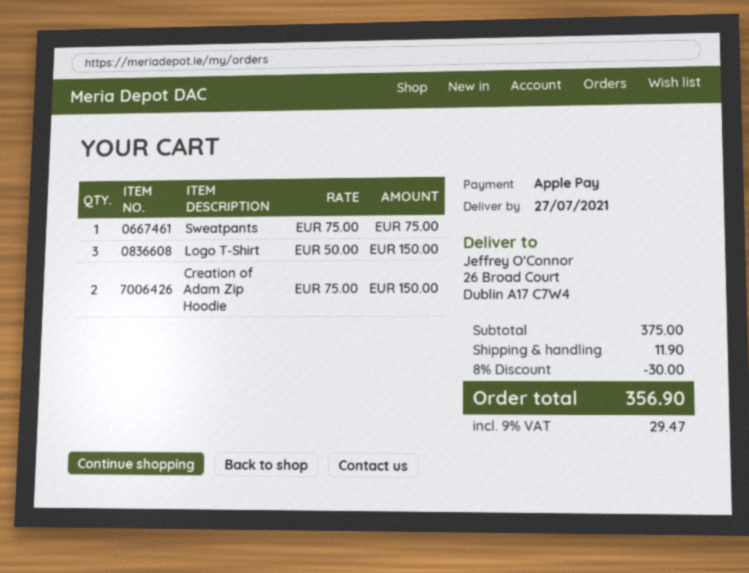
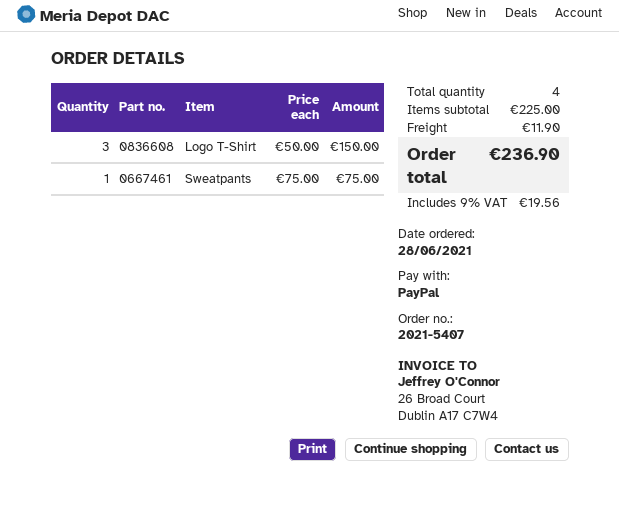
payment method: Apple Pay -> PayPal
Creation of Adam Zip Hoodie: 2 x 75.00 = 150.00 -> none
subtotal: 375.00 -> 225.00
discount: 8% = 30.00 -> none
tax: 9% = 29.47 -> 9% = 19.56
total: 356.90 -> 236.90

